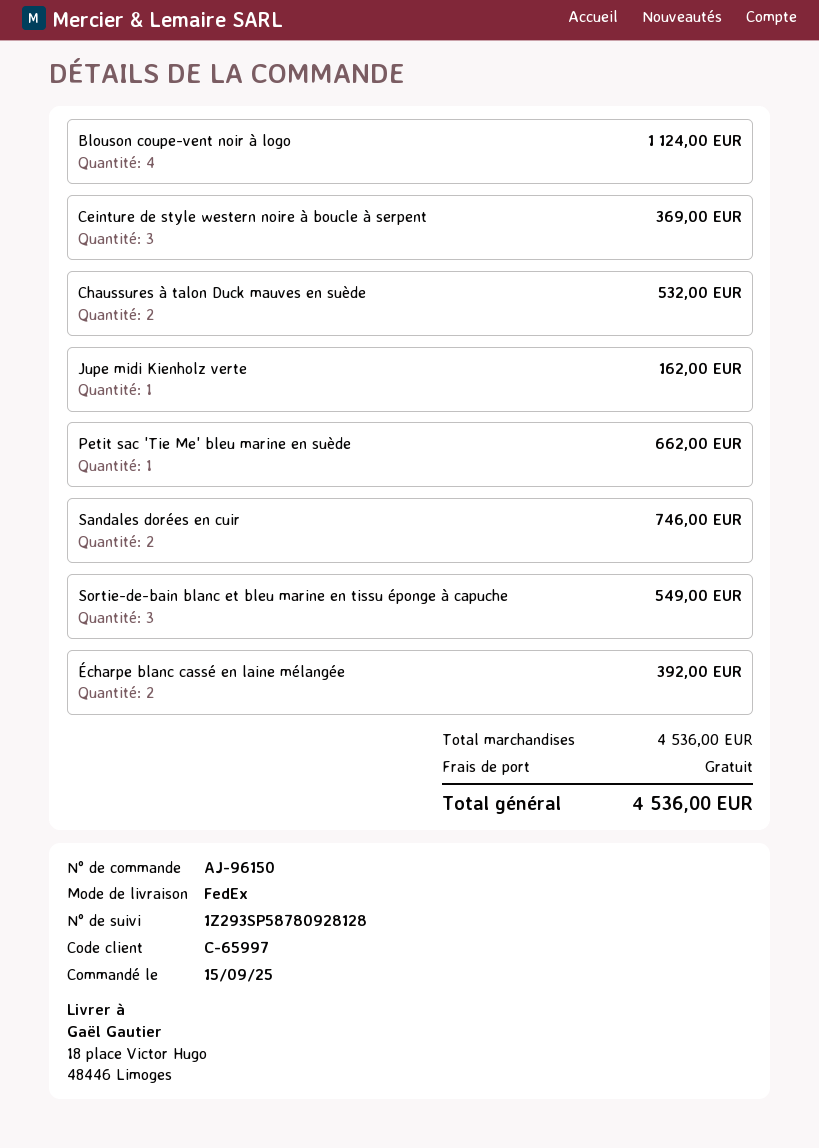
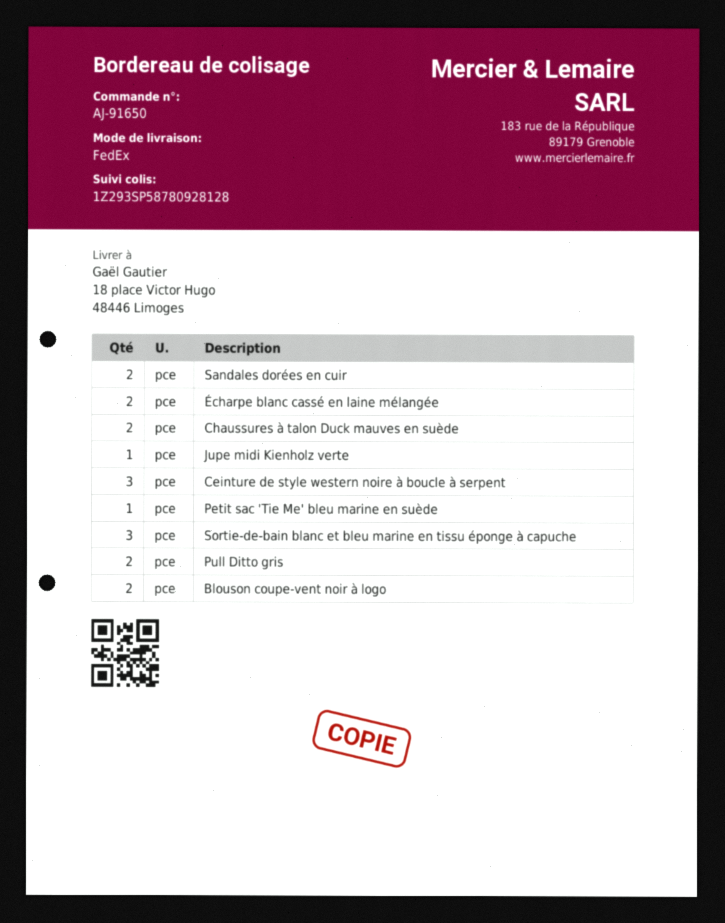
order number: AJ-96150 -> AJ-91650
Blouson coupe-vent noir à logo: 4 -> 2
Pull Ditto gris: none -> 2

